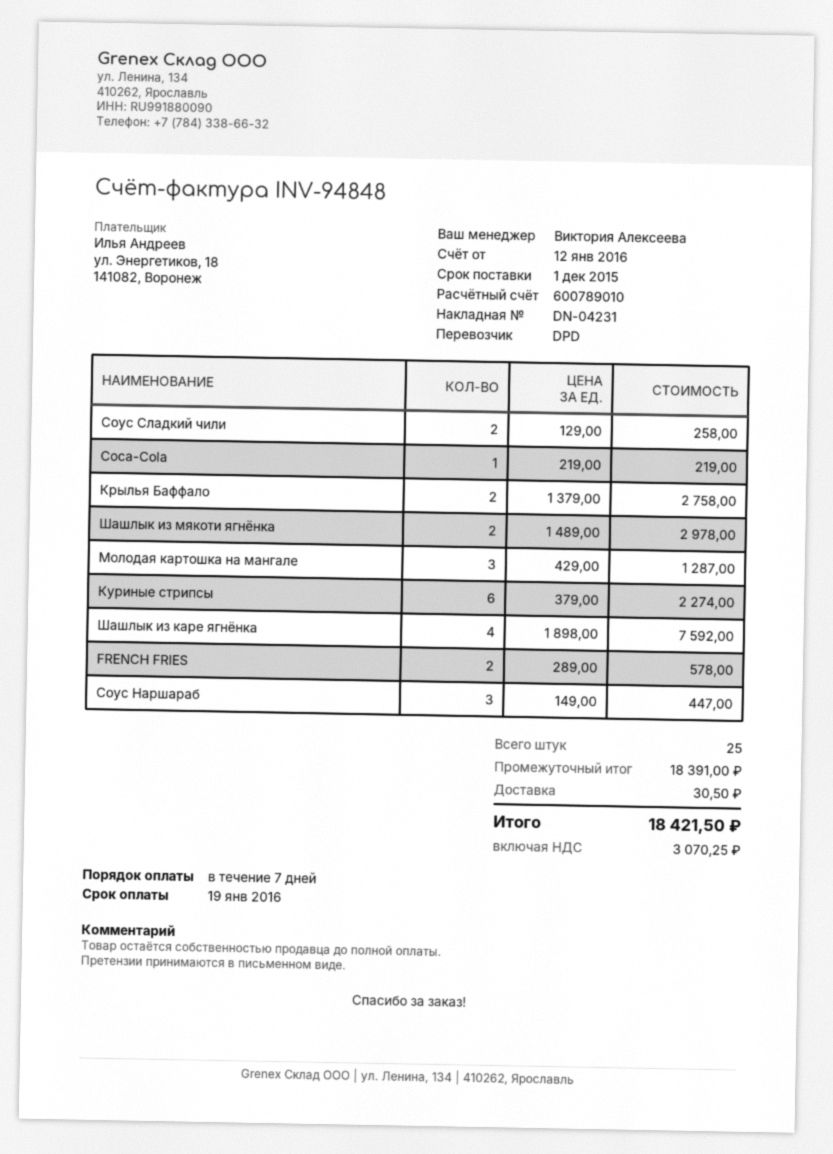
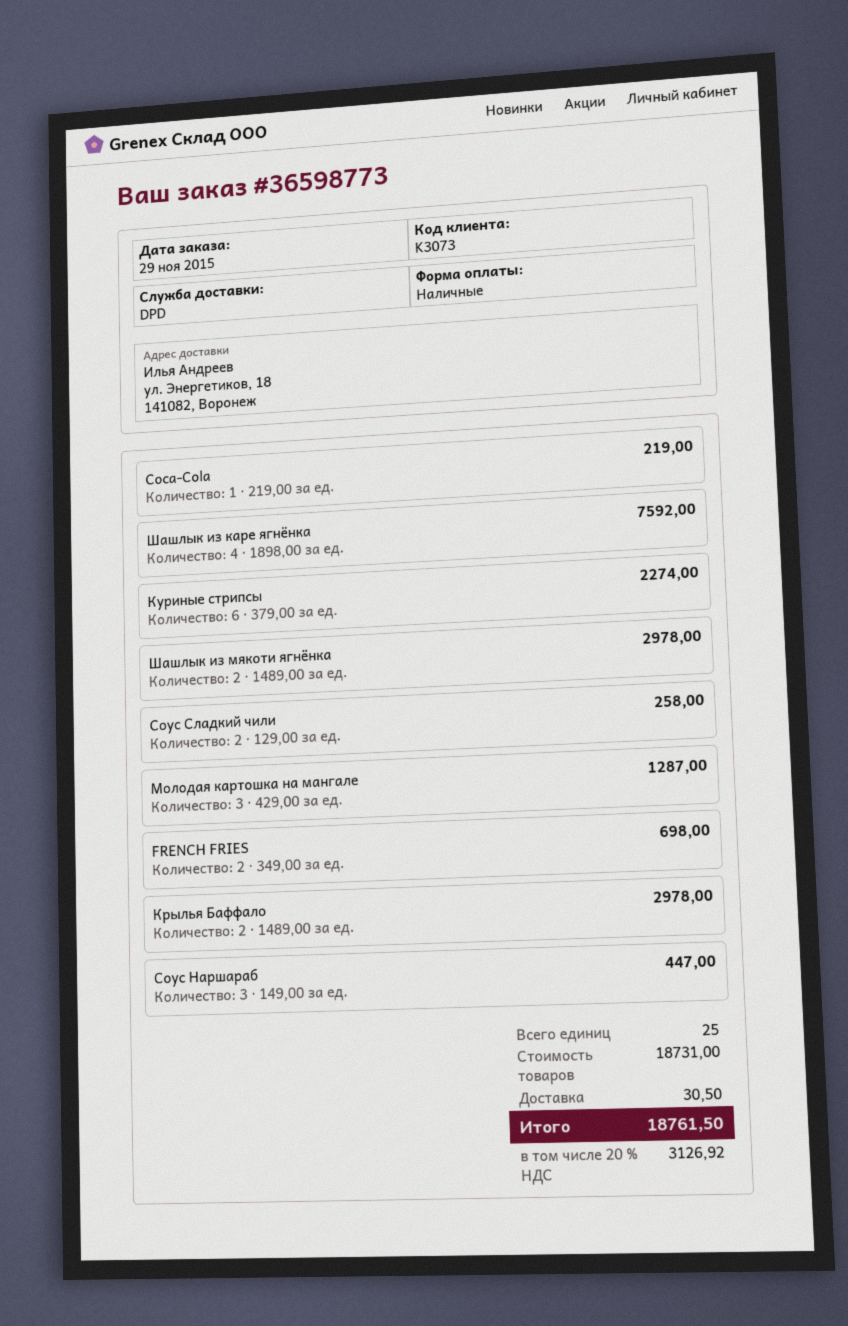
Крылья Баффало: 2 x 1379.00 = 2758.00 -> 2 x 1489.00 = 2978.00
FRENCH FRIES: 2 x 289.00 = 578.00 -> 2 x 349.00 = 698.00
subtotal: 18391.00 -> 18731.00
tax: 3070.25 -> 3126.92
total: 18421.50 -> 18761.50

